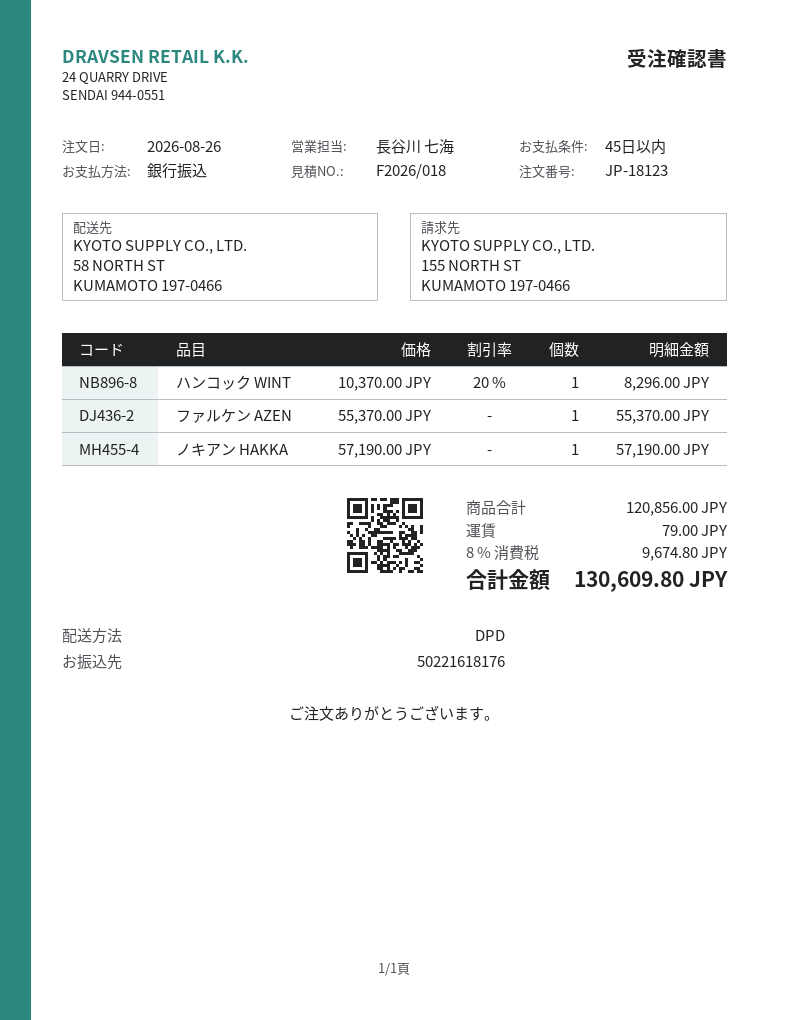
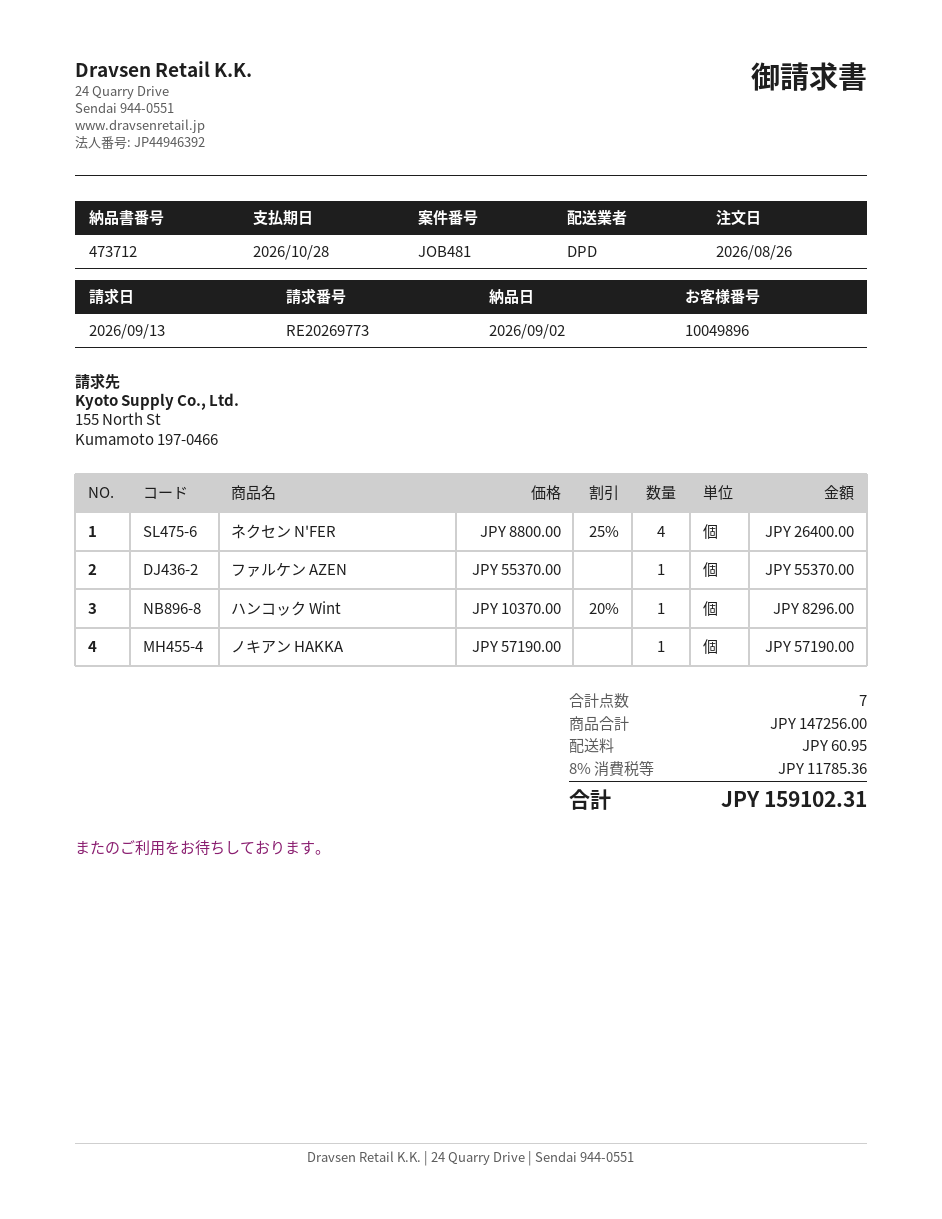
ネクセン N'FER: none -> 4 x 8800.00 - 25% = 26400.00
subtotal: 120856.00 -> 147256.00
shipping: 79.00 -> 60.95
tax: 8% = 9674.80 -> 8% = 11785.36
total: 130609.80 -> 159102.31

